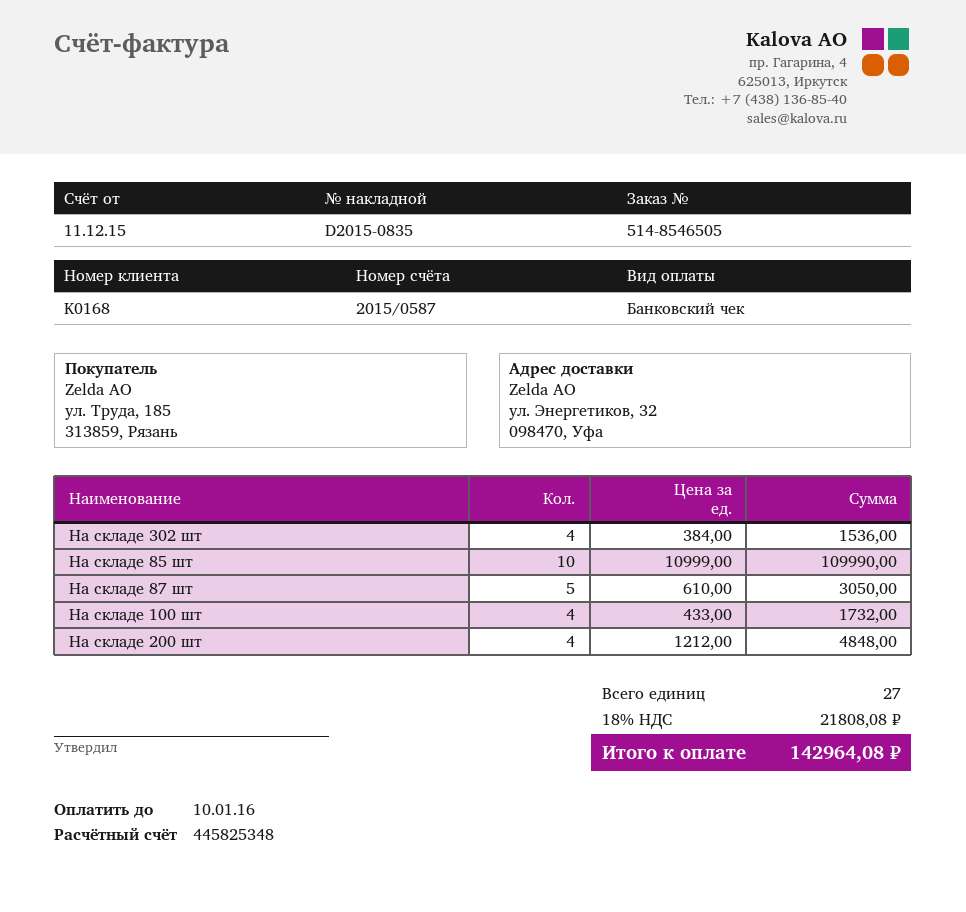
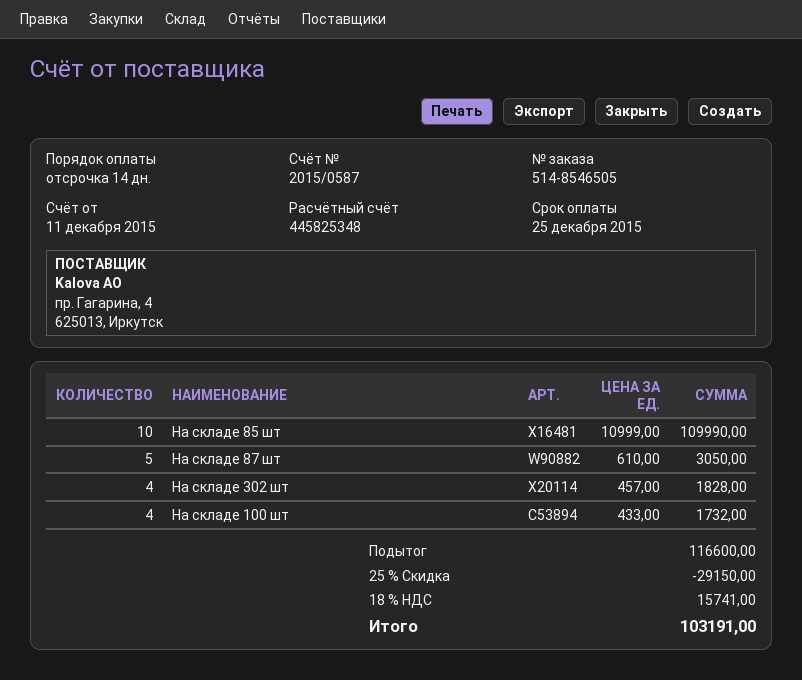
due date: 2016-01-10 -> 2015-12-25
На складе 302 шт: 4 x 384.00 = 1536.00 -> 4 x 457.00 = 1828.00
На складе 200 шт: 4 x 1212.00 = 4848.00 -> none
discount: none -> 25% = 29150.00
tax: 18% = 21808.08 -> 18% = 15741.00
total: 142964.08 -> 103191.00

